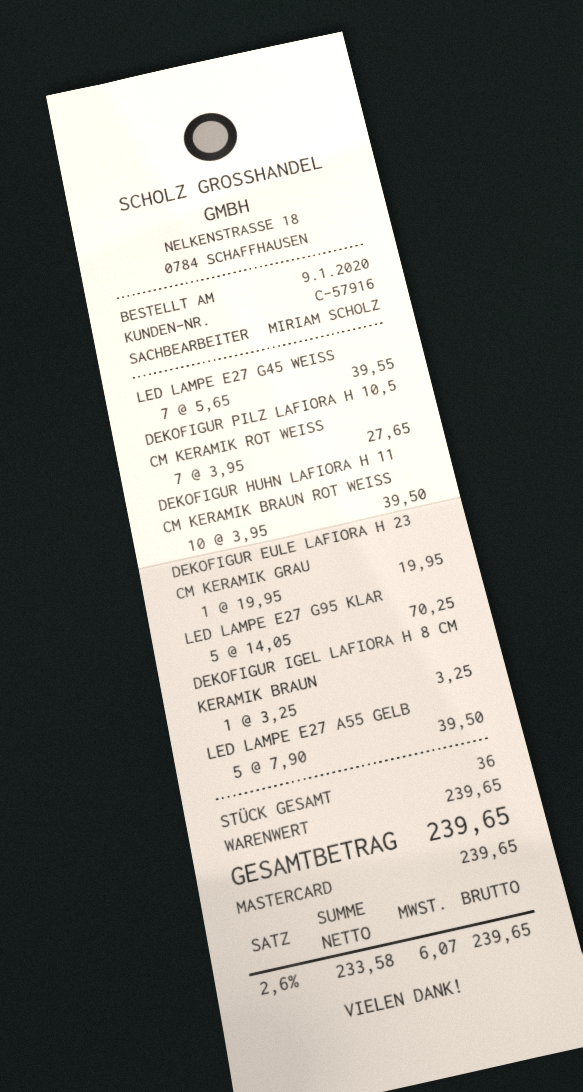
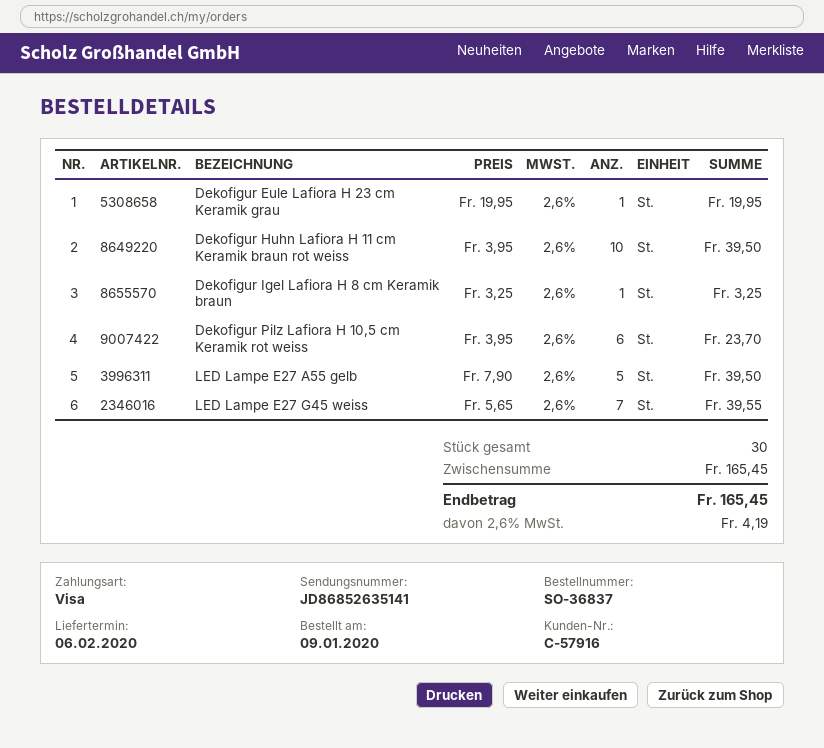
payment method: Mastercard -> Visa
DEKOFIGUR PILZ LAFIORA H 10,5 CM KERAMIK ROT WEISS: 7 x 3.95 = 27.65 -> 6 x 3.95 = 23.70
LED LAMPE E27 G95 KLAR: 5 x 14.05 = 70.25 -> none
total quantity: 36 -> 30
subtotal: 239.65 -> 165.45
tax: 2.6% = 6.07 -> 2.6% = 4.19
total: 239.65 -> 165.45

